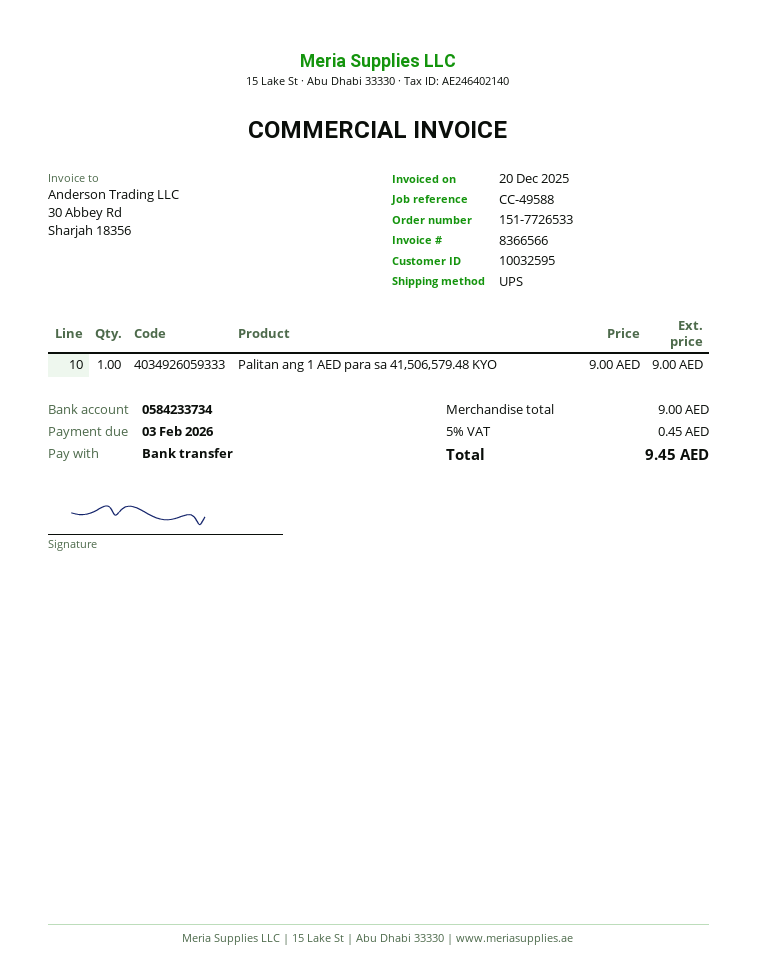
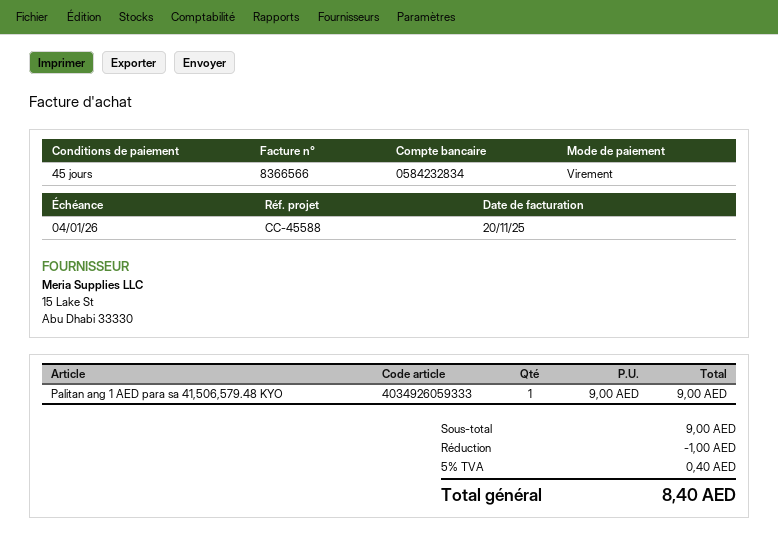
invoice date: 2025-12-20 -> 2025-11-20
due date: 2026-02-03 -> 2026-01-04
reference: CC-49588 -> CC-45588
bank account: 0584233734 -> 0584232834
discount: none -> 1.00
tax: 5% = 0.45 -> 5% = 0.40
total: 9.45 -> 8.40

